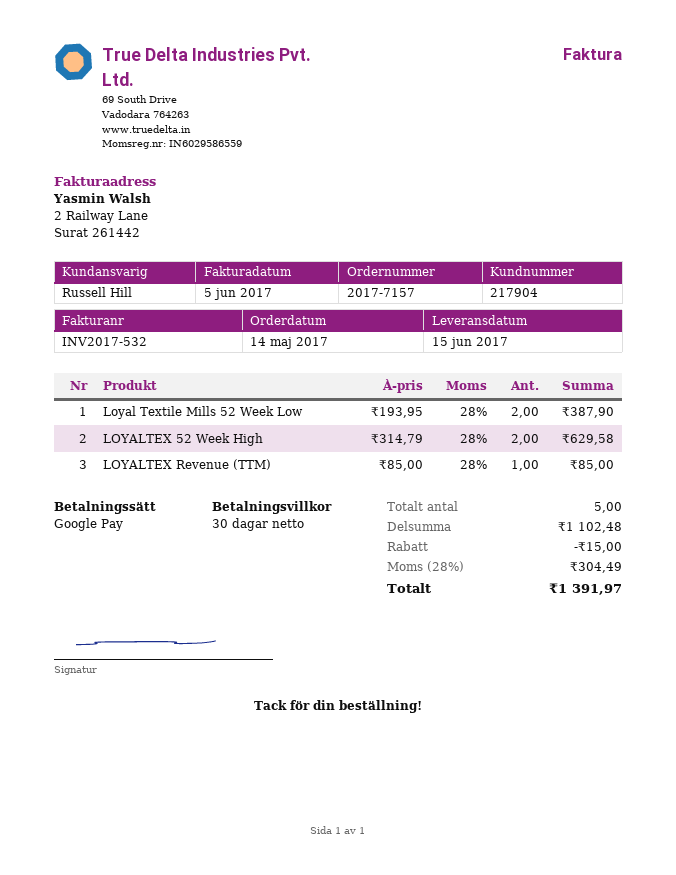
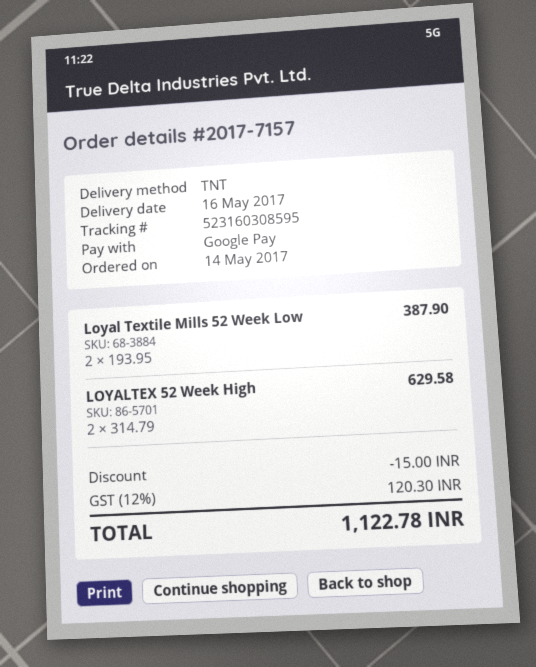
delivery date: 2017-06-15 -> 2017-05-16
LOYALTEX Revenue (TTM): 1 x 85.00 = 85.00 -> none
tax: 28% = 304.49 -> 12% = 120.30
total: 1391.97 -> 1122.78

